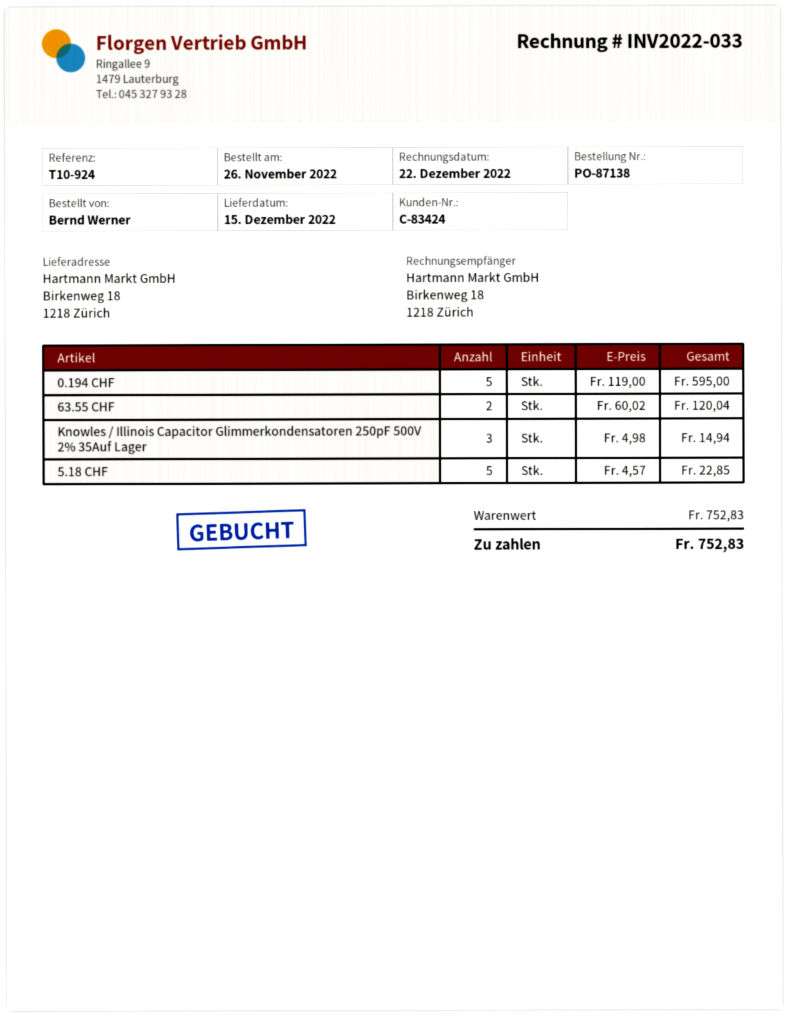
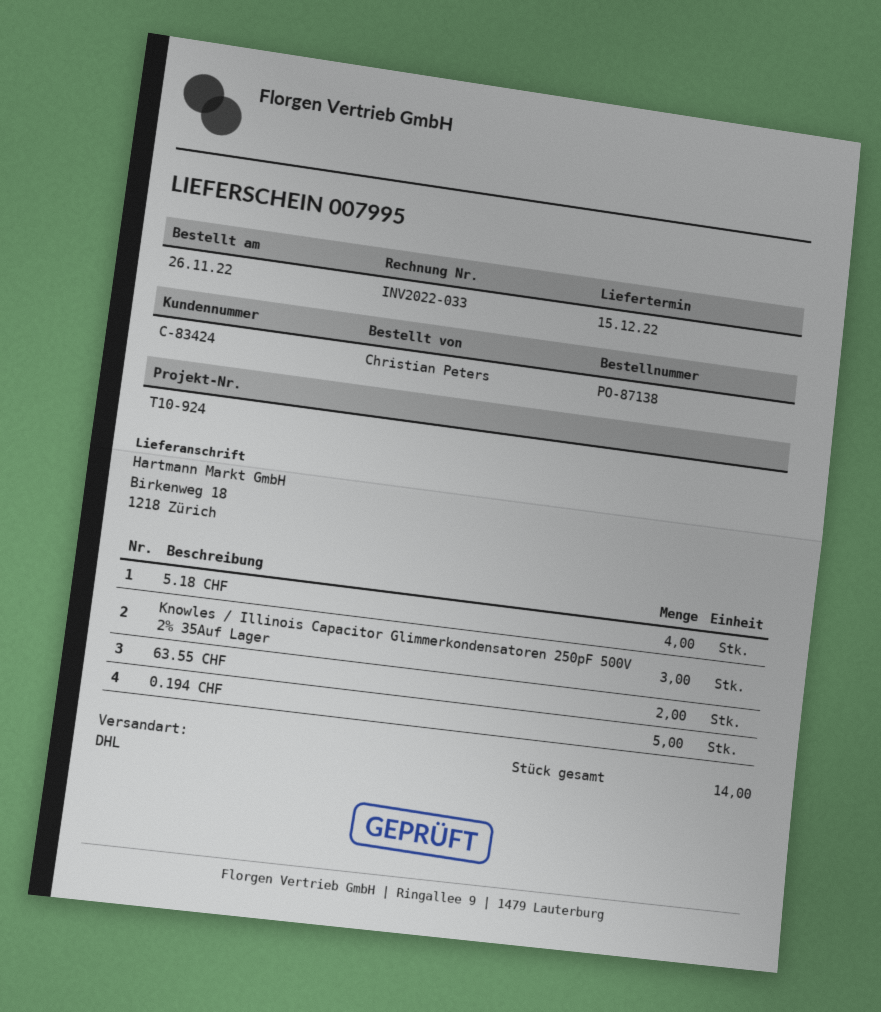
ordered by: Bernd Werner -> Christian Peters
5.18 CHF: 5 -> 4

